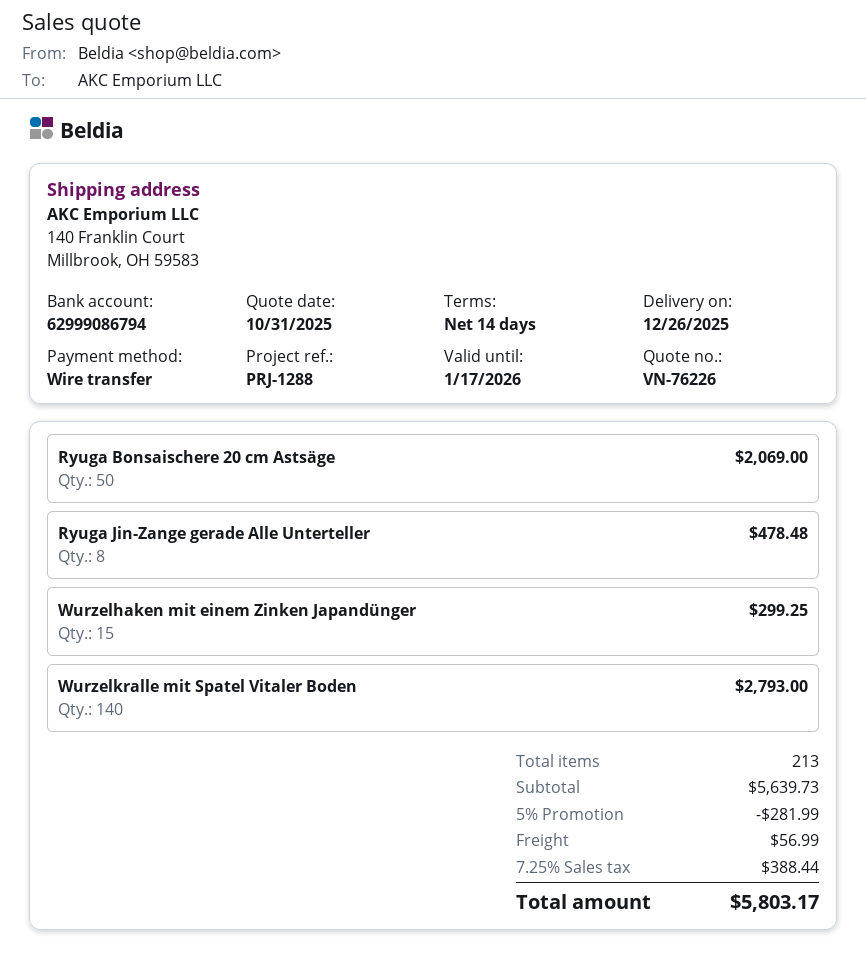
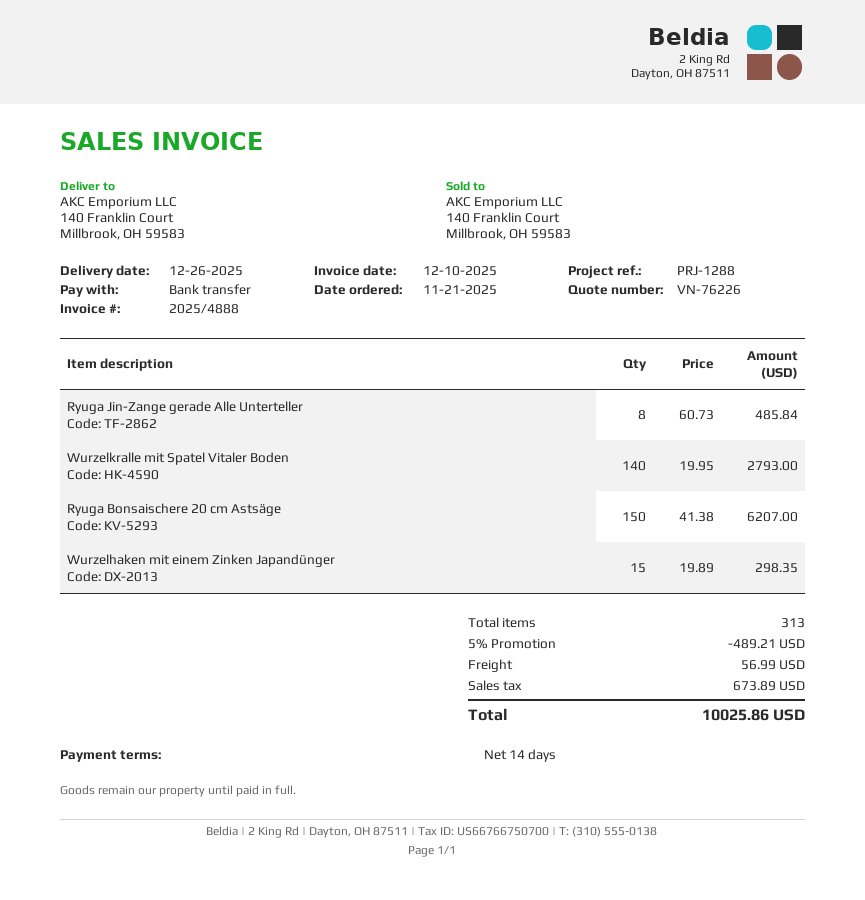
Ryuga Bonsaischere 20 cm Astsäge: 50 for 2069.00 -> 150 for 6207.00
Ryuga Jin-Zange gerade Alle Unterteller: 8 for 478.48 -> 8 for 485.84
Wurzelhaken mit einem Zinken Japandünger: 15 for 299.25 -> 15 for 298.35
total quantity: 213 -> 313
discount: 5% = 281.99 -> 5% = 489.21
tax: 388.44 -> 673.89
total: 5803.17 -> 10025.86

